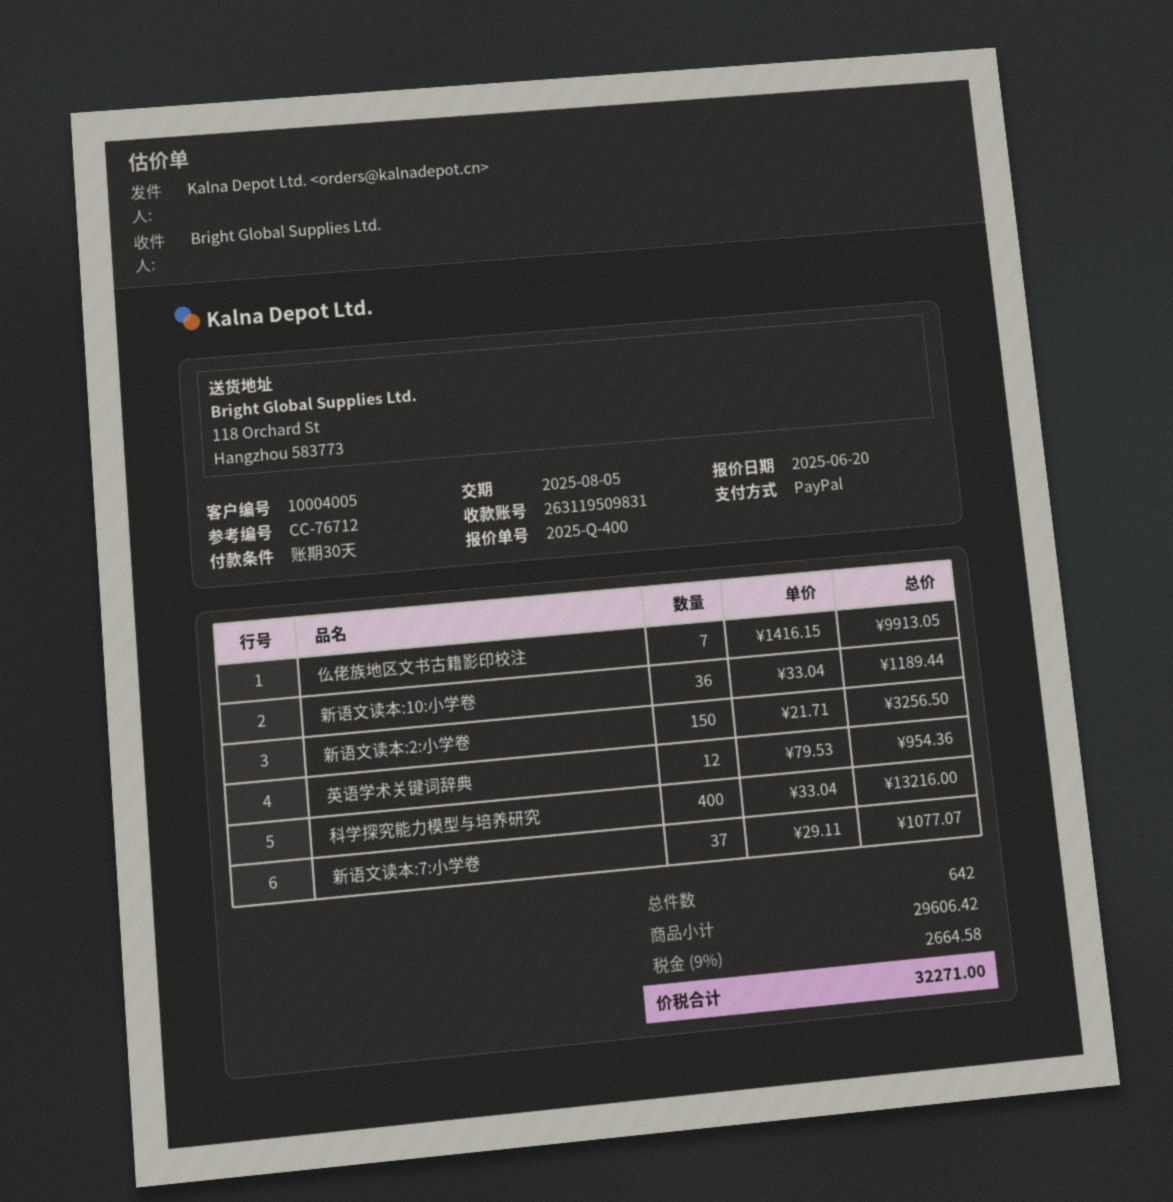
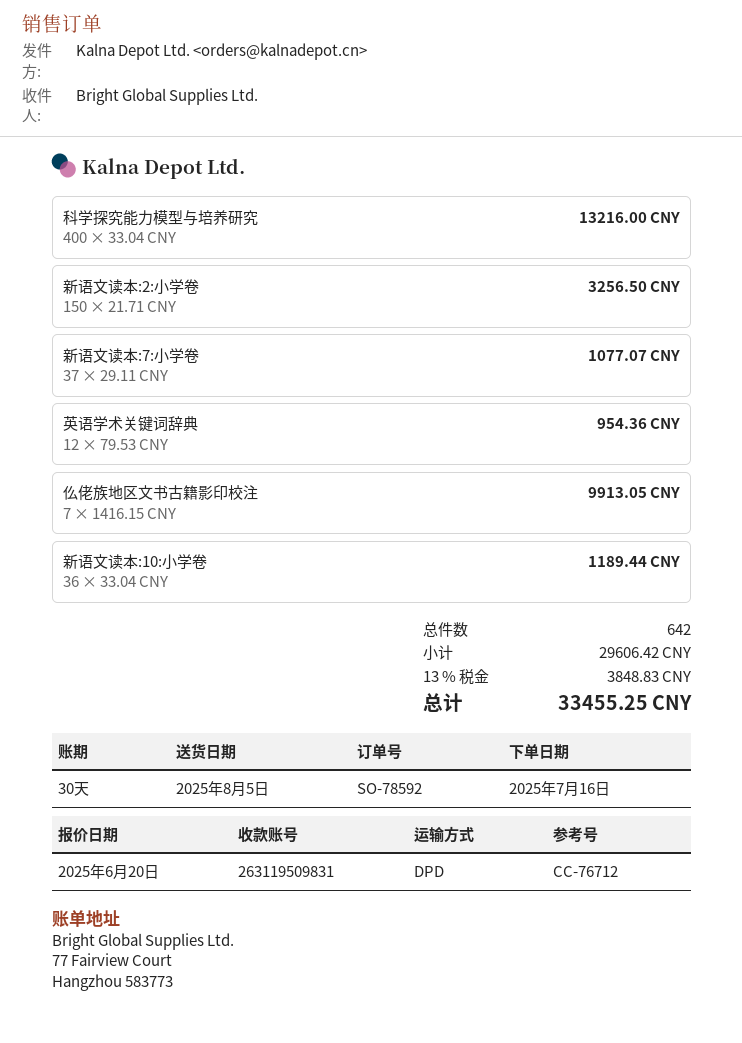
tax: 9% = 2664.58 -> 13% = 3848.83
total: 32271.00 -> 33455.25

